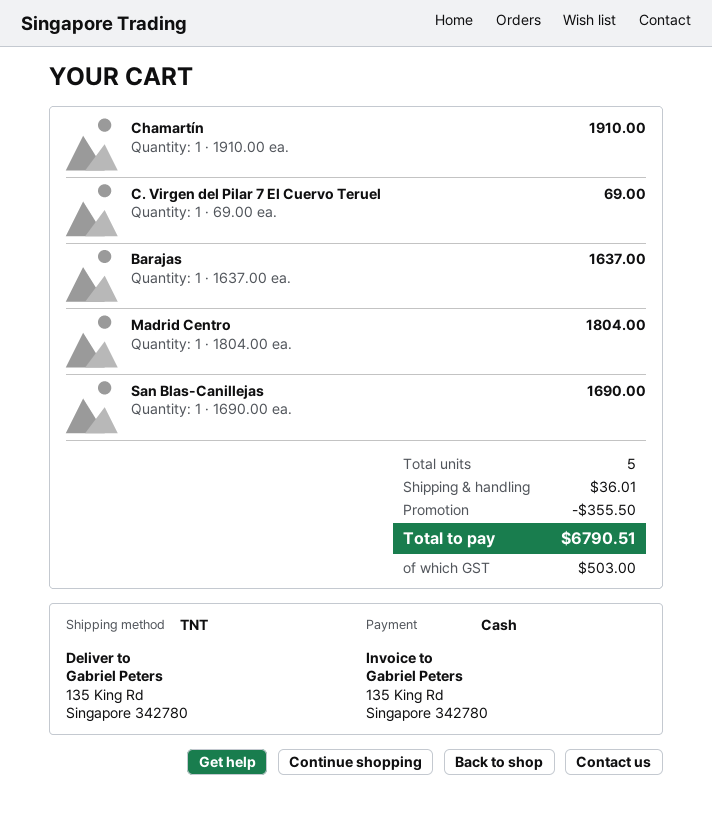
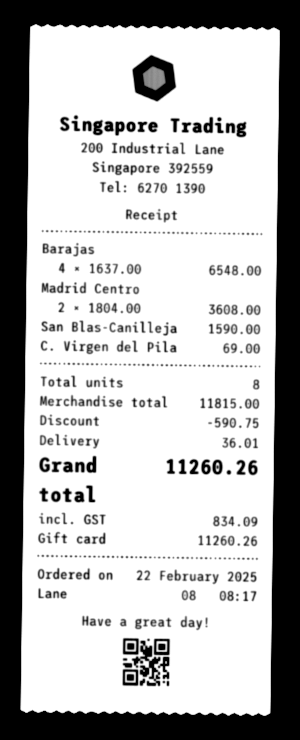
payment method: cash -> gift card
Chamartín: 1 x 1910.00 = 1910.00 -> none
Barajas: 1 x 1637.00 = 1637.00 -> 4 x 1637.00 = 6548.00
Madrid Centro: 1 x 1804.00 = 1804.00 -> 2 x 1804.00 = 3608.00
San Blas-Canillejas: 1 x 1690.00 = 1690.00 -> 1 x 1590.00 = 1590.00
total quantity: 5 -> 8
discount: 355.50 -> 590.75
tax: 503.00 -> 834.09
total: 6790.51 -> 11260.26

